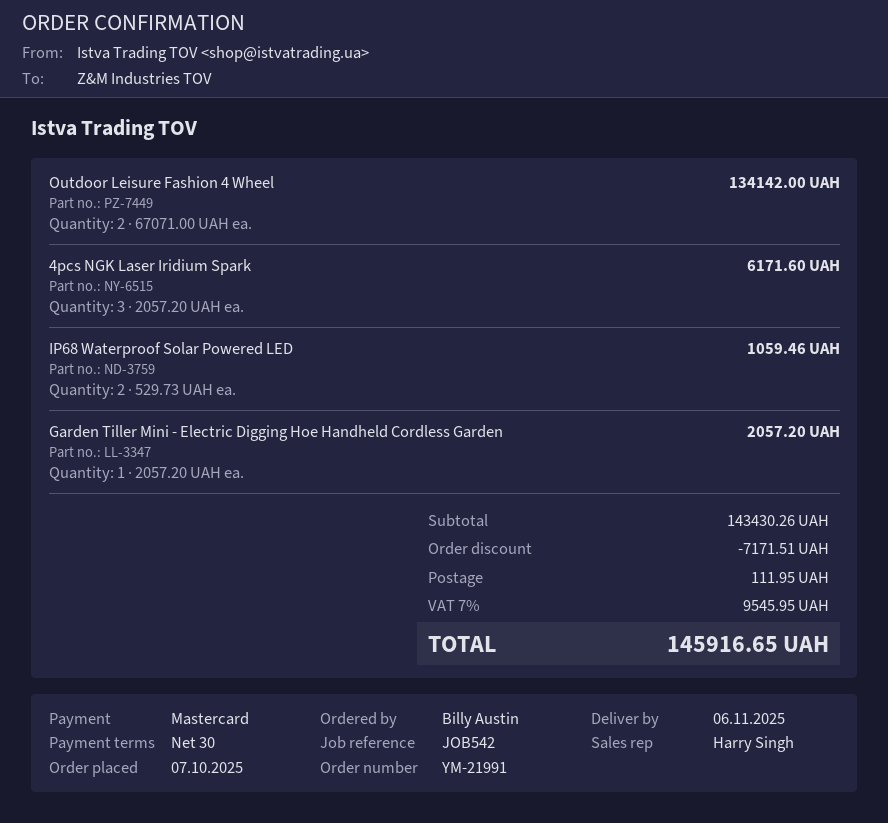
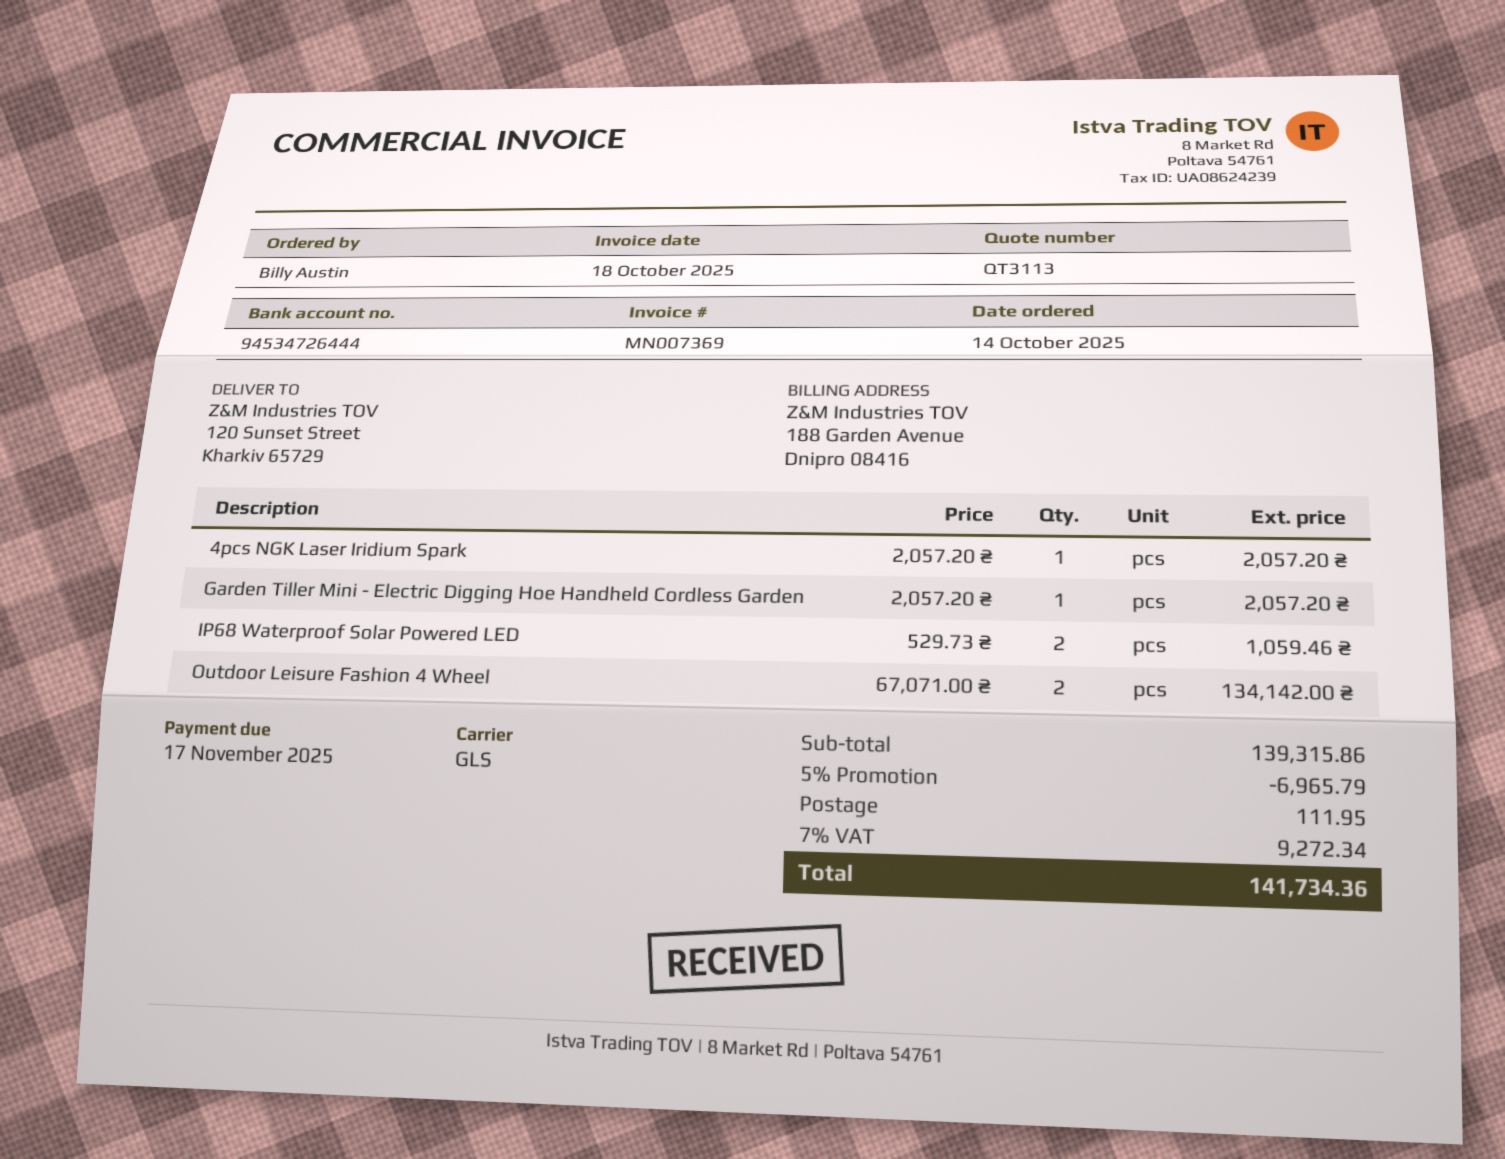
order date: 2025-10-07 -> 2025-10-14
4pcs NGK Laser Iridium Spark: 3 x 2057.20 = 6171.60 -> 1 x 2057.20 = 2057.20
subtotal: 143430.26 -> 139315.86
discount: 7171.51 -> 6965.79
tax: 7% = 9545.95 -> 7% = 9272.34
total: 145916.65 -> 141734.36

